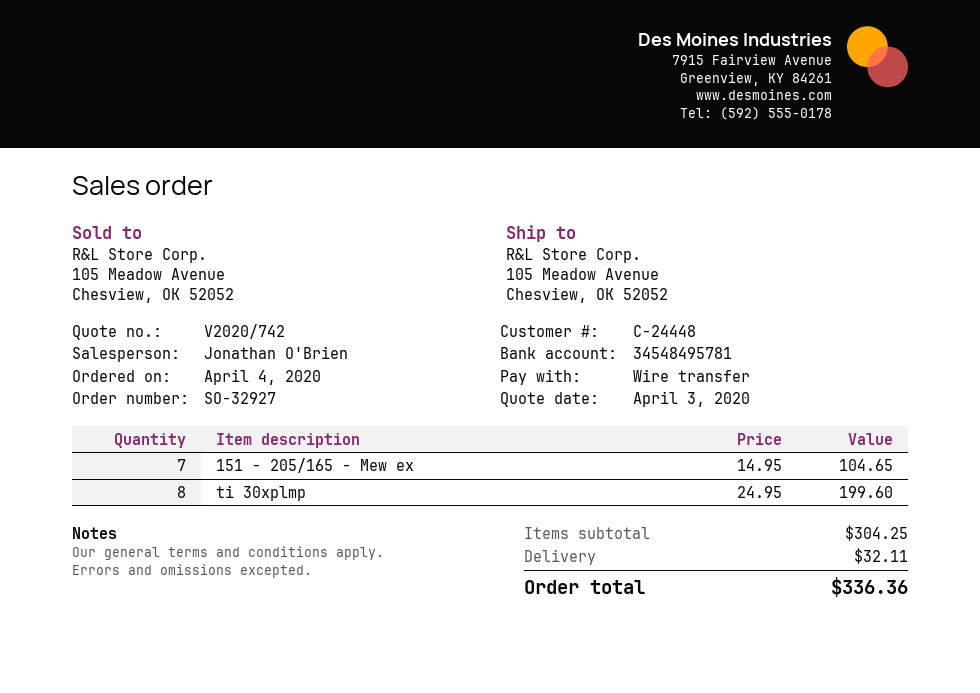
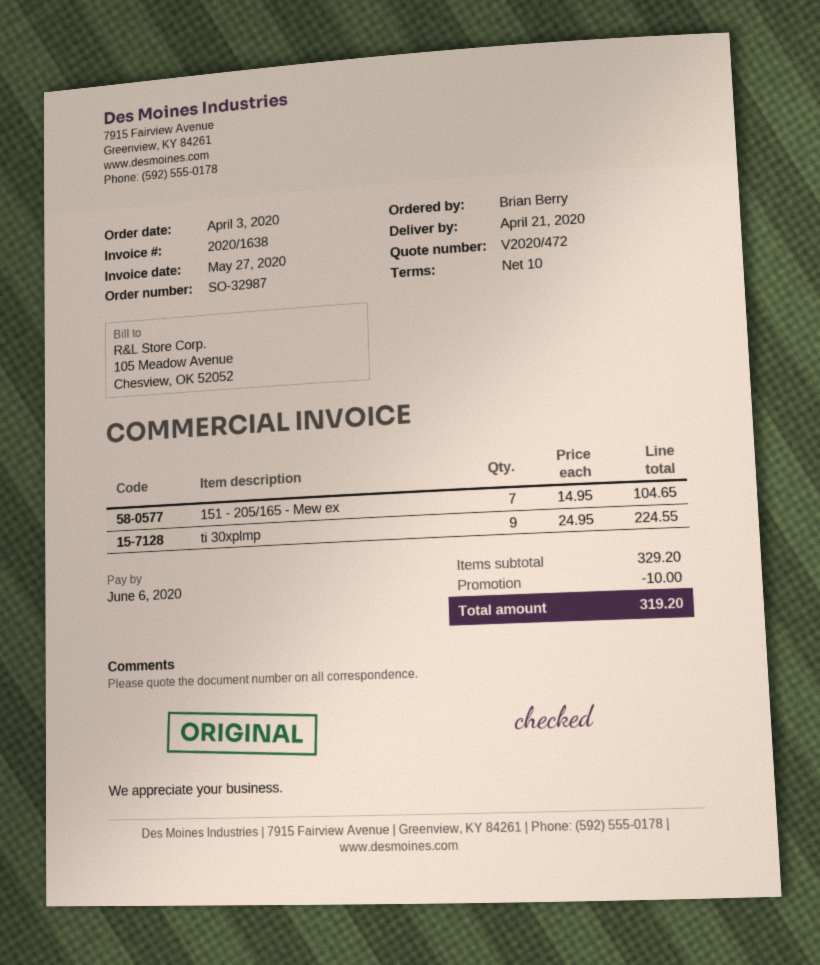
quote number: V2020/742 -> V2020/472
order number: SO-32927 -> SO-32987
order date: 2020-04-04 -> 2020-04-03
ti 30xplmp: 8 x 24.95 = 199.60 -> 9 x 24.95 = 224.55
subtotal: 304.25 -> 329.20
discount: none -> 10.00
shipping: 32.11 -> none
total: 336.36 -> 319.20

